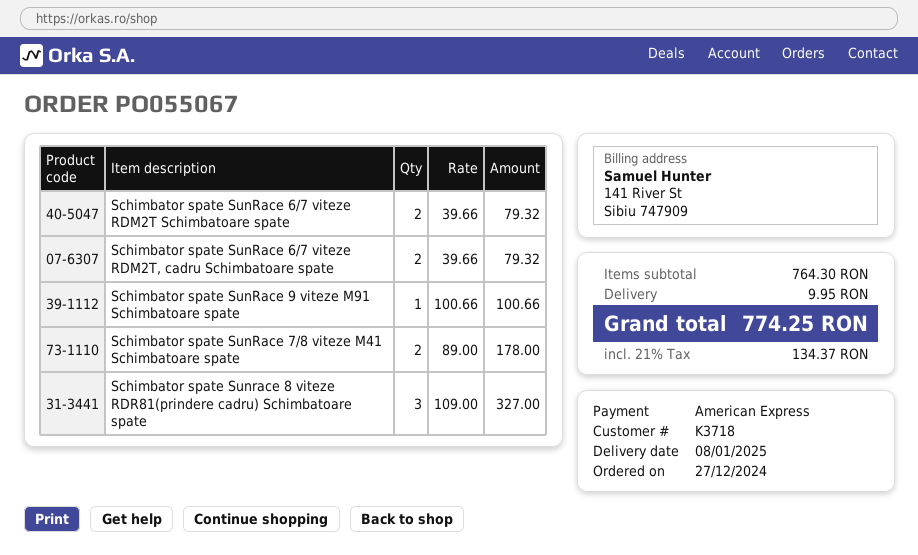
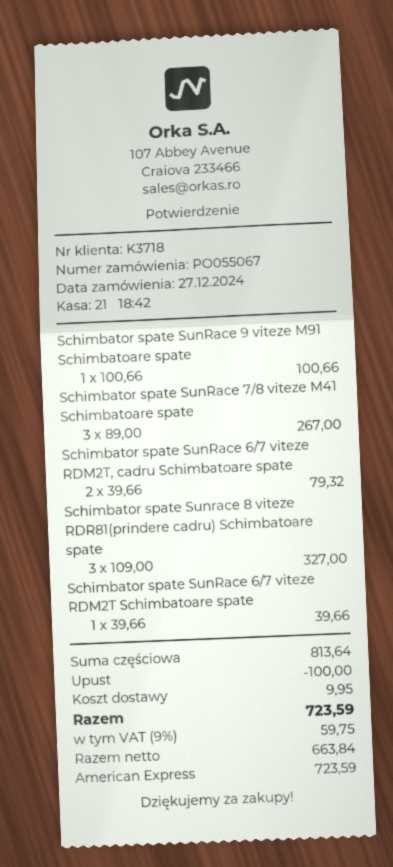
Schimbator spate SunRace 6/7 viteze RDM2T Schimbatoare spate: 2 x 39.66 = 79.32 -> 1 x 39.66 = 39.66
Schimbator spate SunRace 7/8 viteze M41 Schimbatoare spate: 2 x 89.00 = 178.00 -> 3 x 89.00 = 267.00
subtotal: 764.30 -> 813.64
discount: none -> 100.00
tax: 21% = 134.37 -> 9% = 59.75
total: 774.25 -> 723.59

